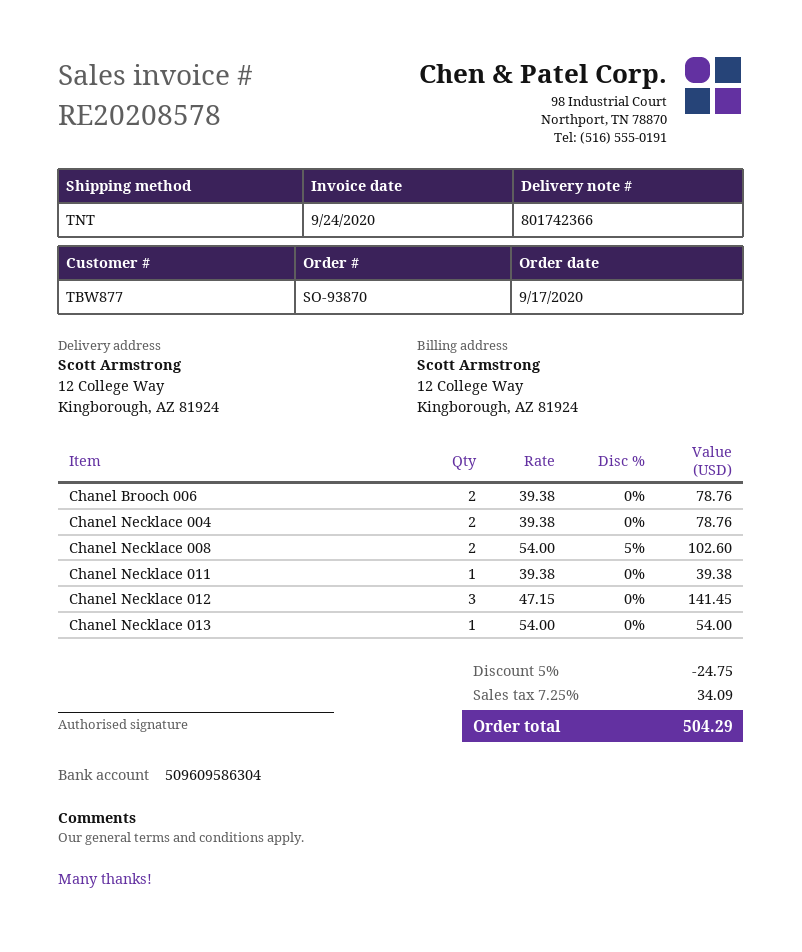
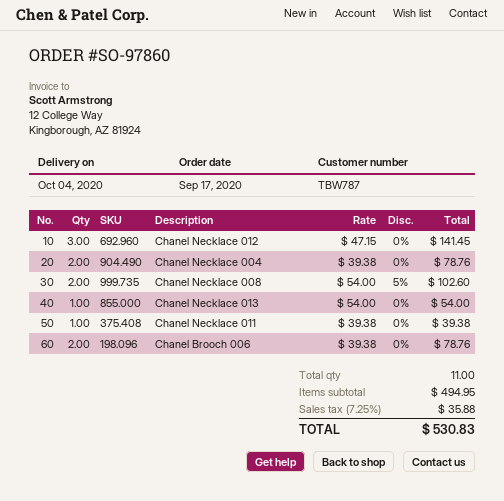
order number: SO-93870 -> SO-97860
customer number: TBW877 -> TBW787
discount: 5% = 24.75 -> none
tax: 7.25% = 34.09 -> 7.25% = 35.88
total: 504.29 -> 530.83

